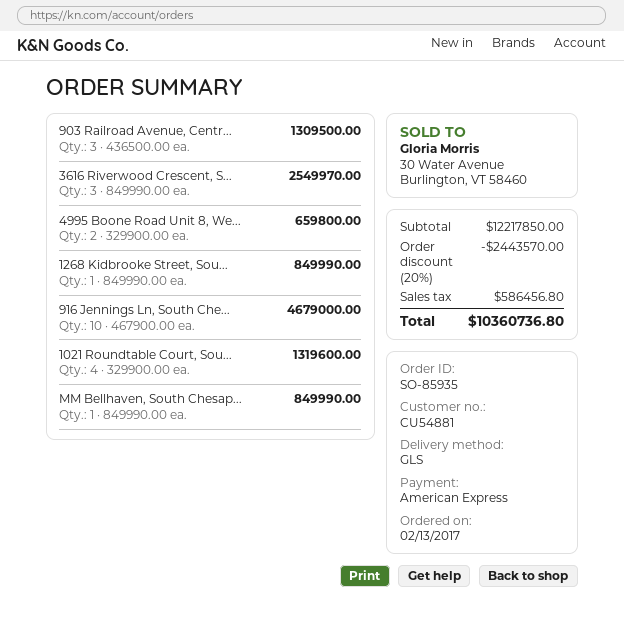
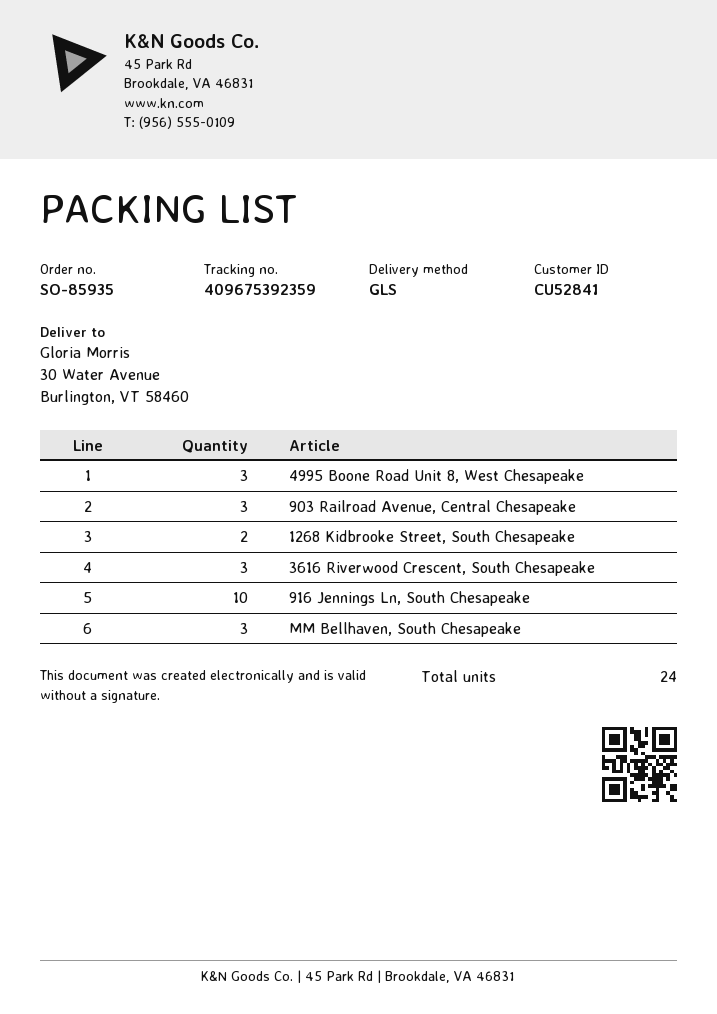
customer number: CU54881 -> CU52841
4995 Boone Road Unit 8, We...: 2 -> 3
1268 Kidbrooke Street, Sou...: 1 -> 2
1021 Roundtable Court, Sou...: 4 -> none
MM Bellhaven, South Chesap...: 1 -> 3

